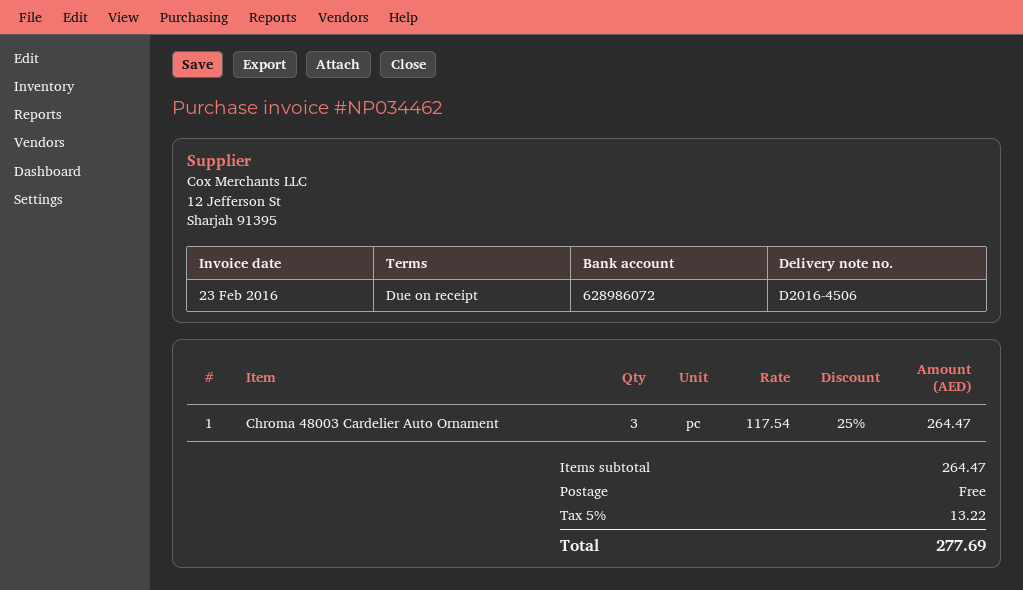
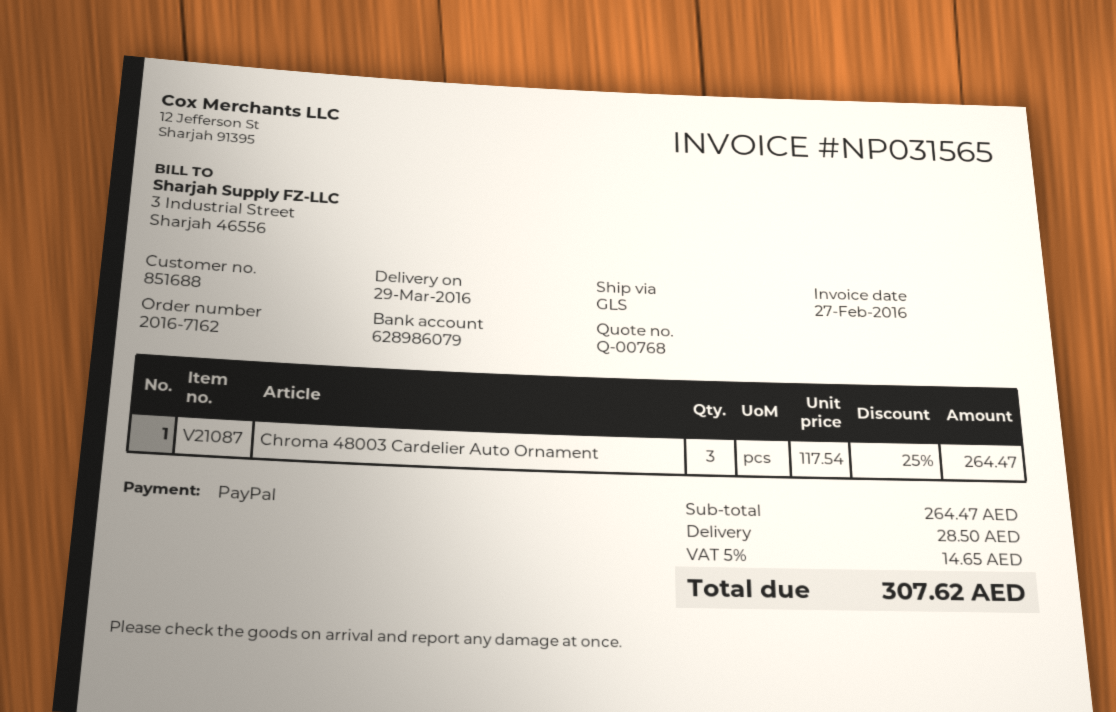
invoice number: NP034462 -> NP031565
invoice date: 2016-02-23 -> 2016-02-27
bank account: 628986072 -> 628986079
shipping: 0.00 -> 28.50
tax: 5% = 13.22 -> 5% = 14.65
total: 277.69 -> 307.62

